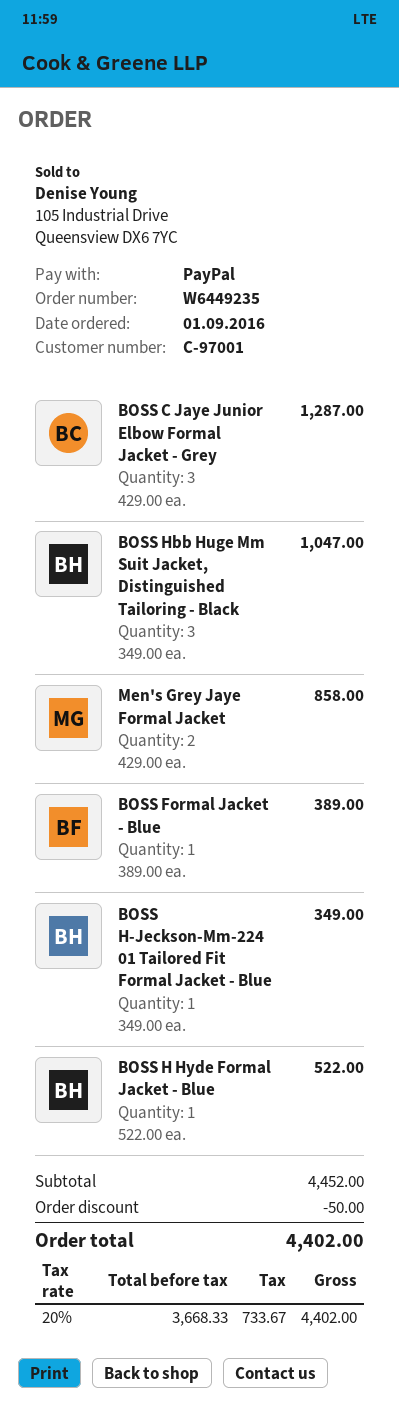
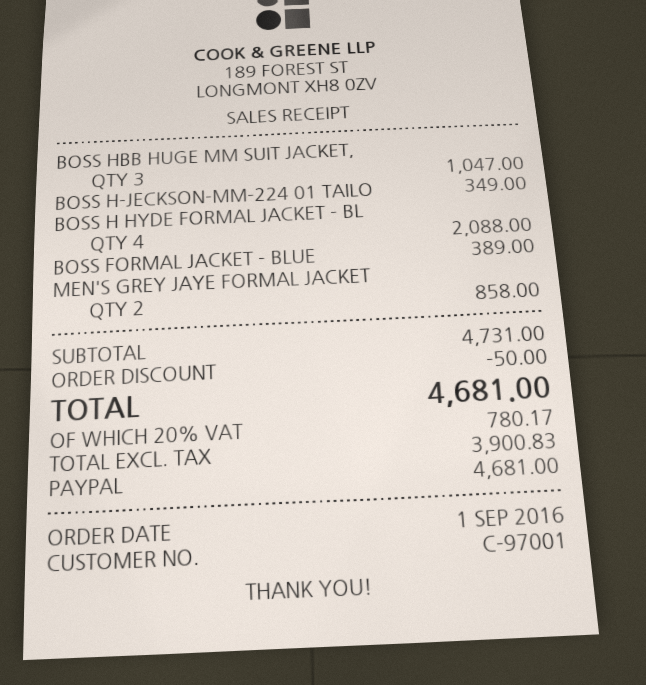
BOSS C Jaye Junior Elbow Formal Jacket - Grey: 3 for 1287.00 -> none
BOSS H Hyde Formal Jacket - Blue: 1 for 522.00 -> 4 for 2088.00
subtotal: 4452.00 -> 4731.00
net: 3668.33 -> 3900.83
tax: 20% = 733.67 -> 20% = 780.17
total: 4402.00 -> 4681.00

